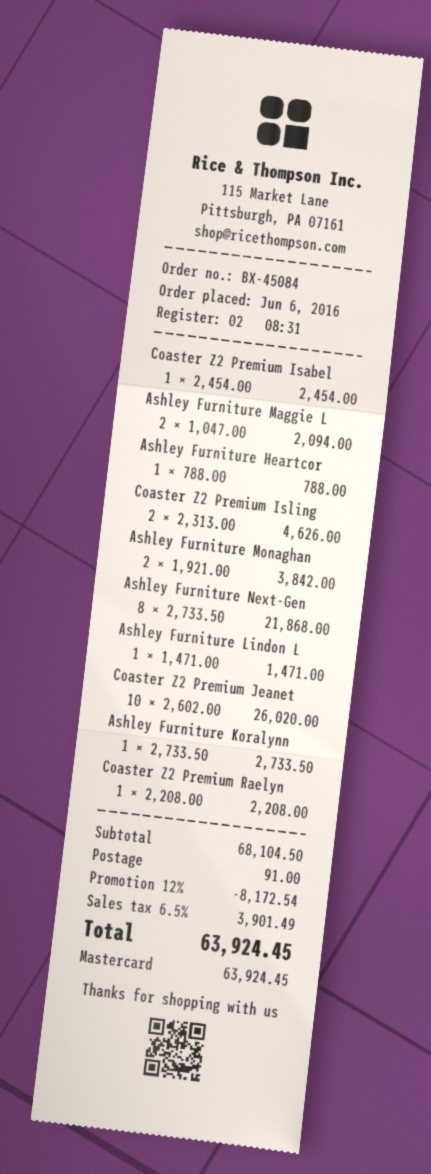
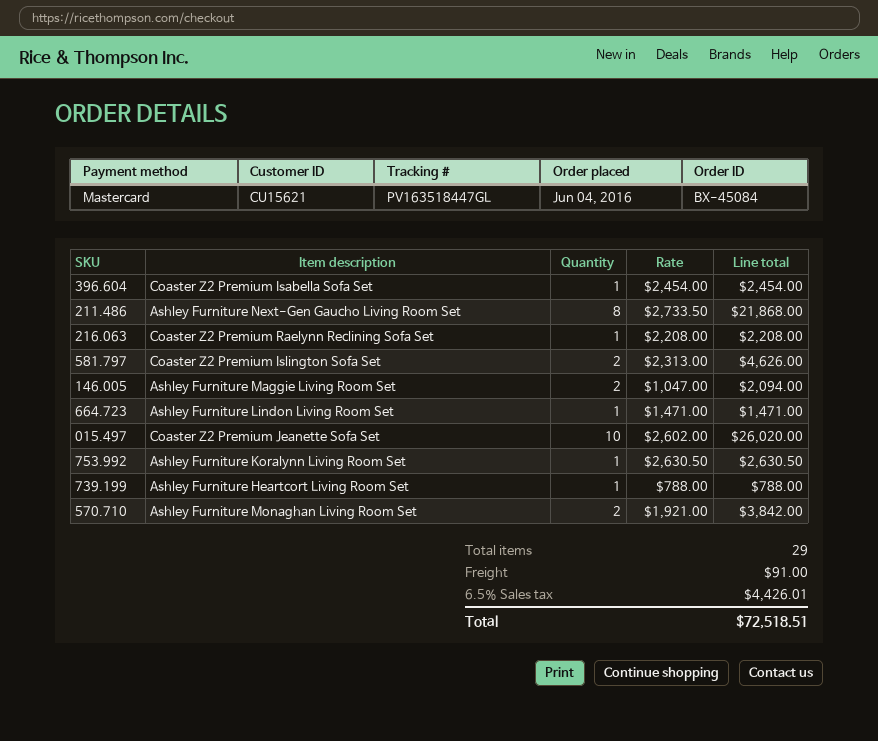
order date: 2016-06-06 -> 2016-06-04
Ashley Furniture Koralynn: 1 x 2733.50 = 2733.50 -> 1 x 2630.50 = 2630.50
discount: 12% = 8172.54 -> none
tax: 6.5% = 3901.49 -> 6.5% = 4426.01
total: 63924.45 -> 72518.51

